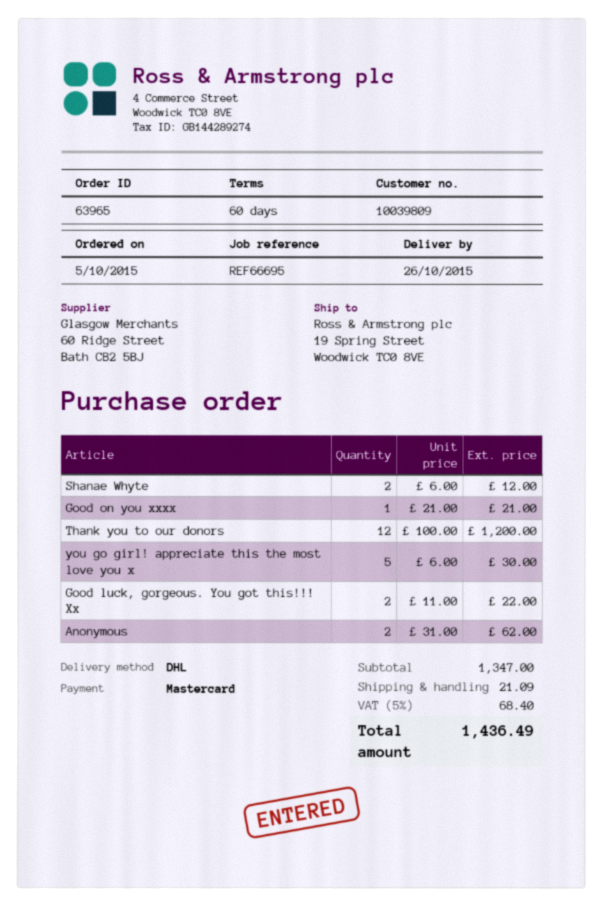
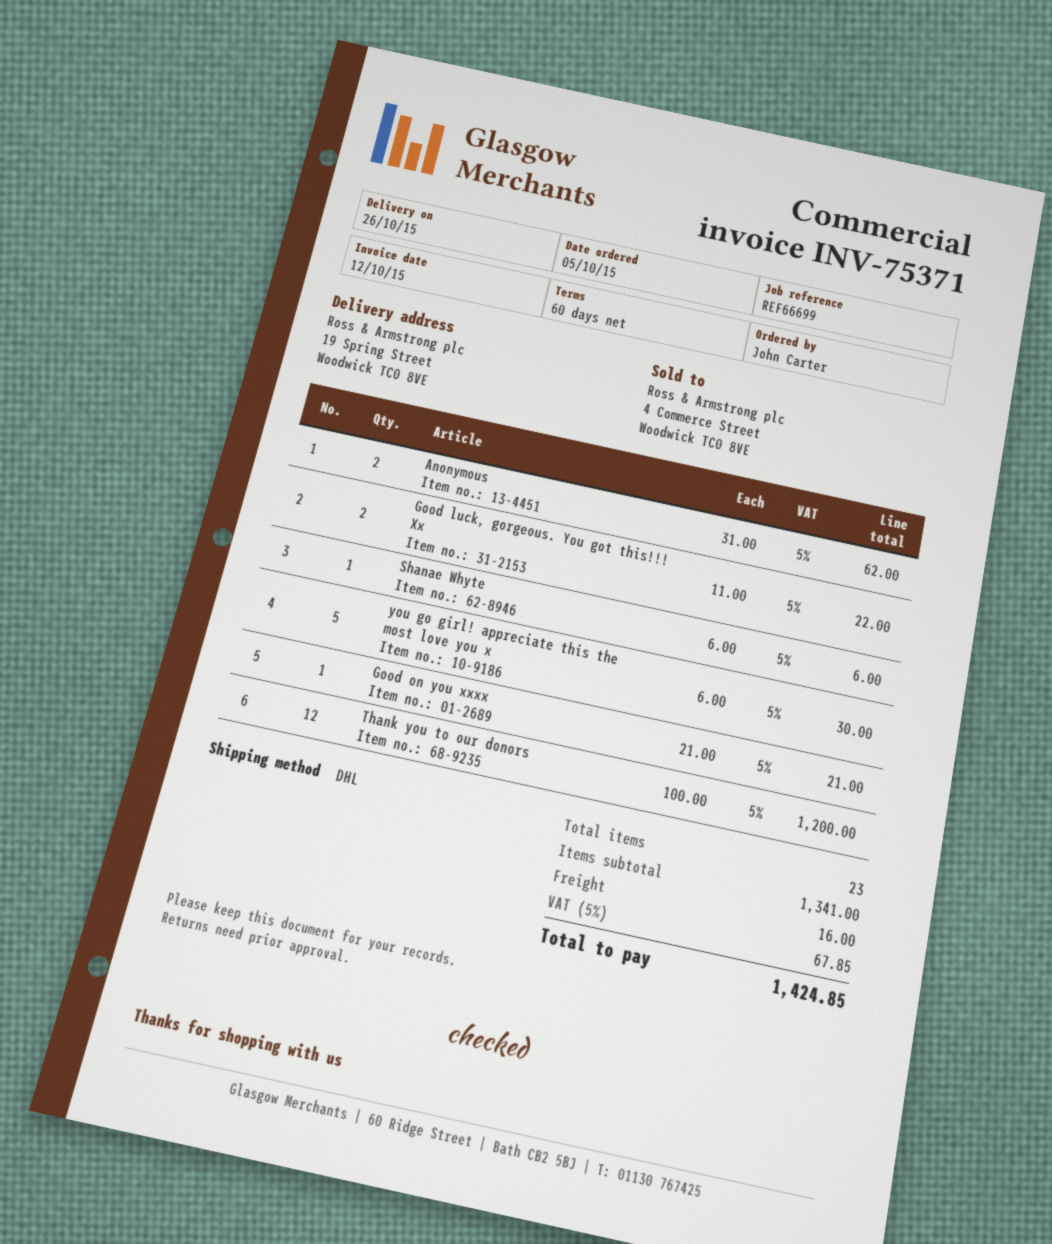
reference: REF66695 -> REF66699
Shanae Whyte: 2 x 6.00 = 12.00 -> 1 x 6.00 = 6.00
subtotal: 1347.00 -> 1341.00
shipping: 21.09 -> 16.00
tax: 5% = 68.40 -> 5% = 67.85
total: 1436.49 -> 1424.85

